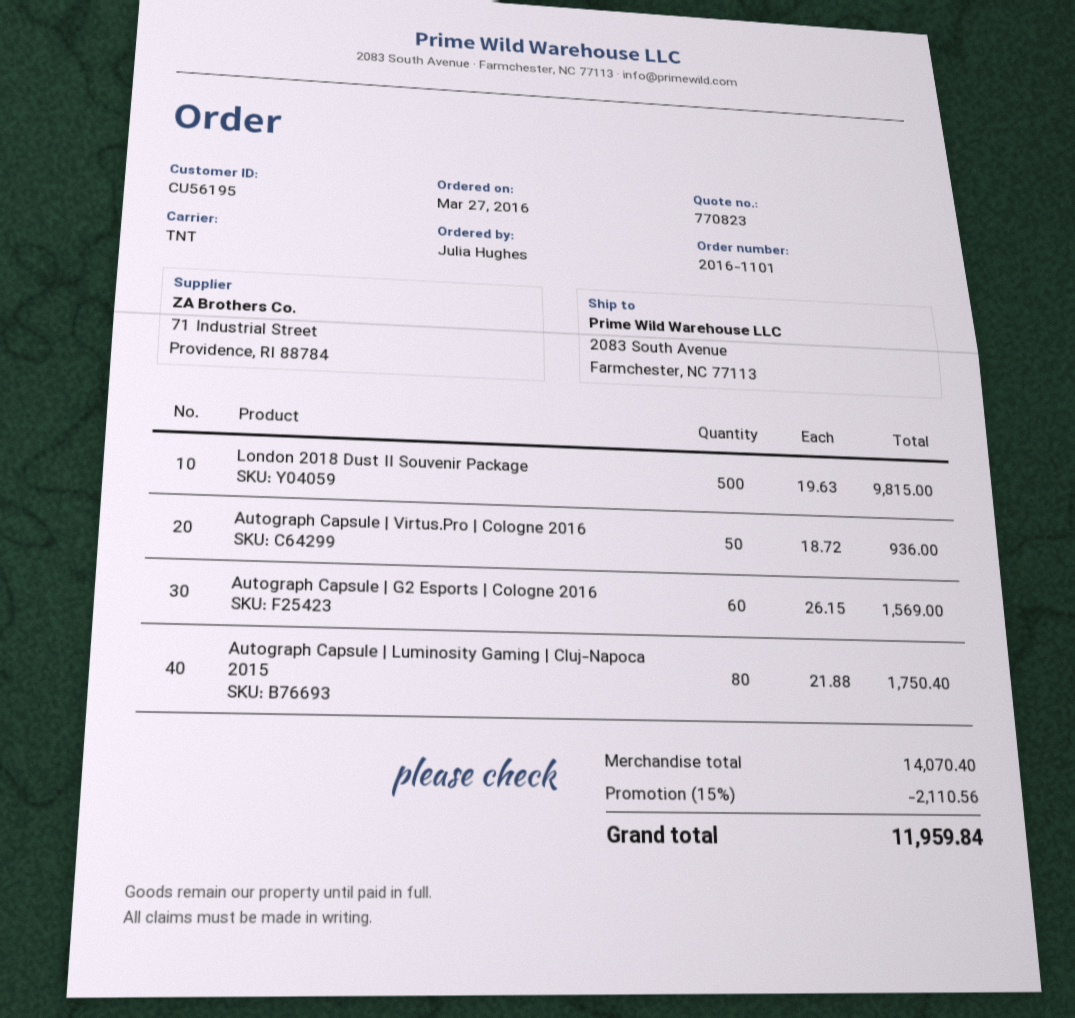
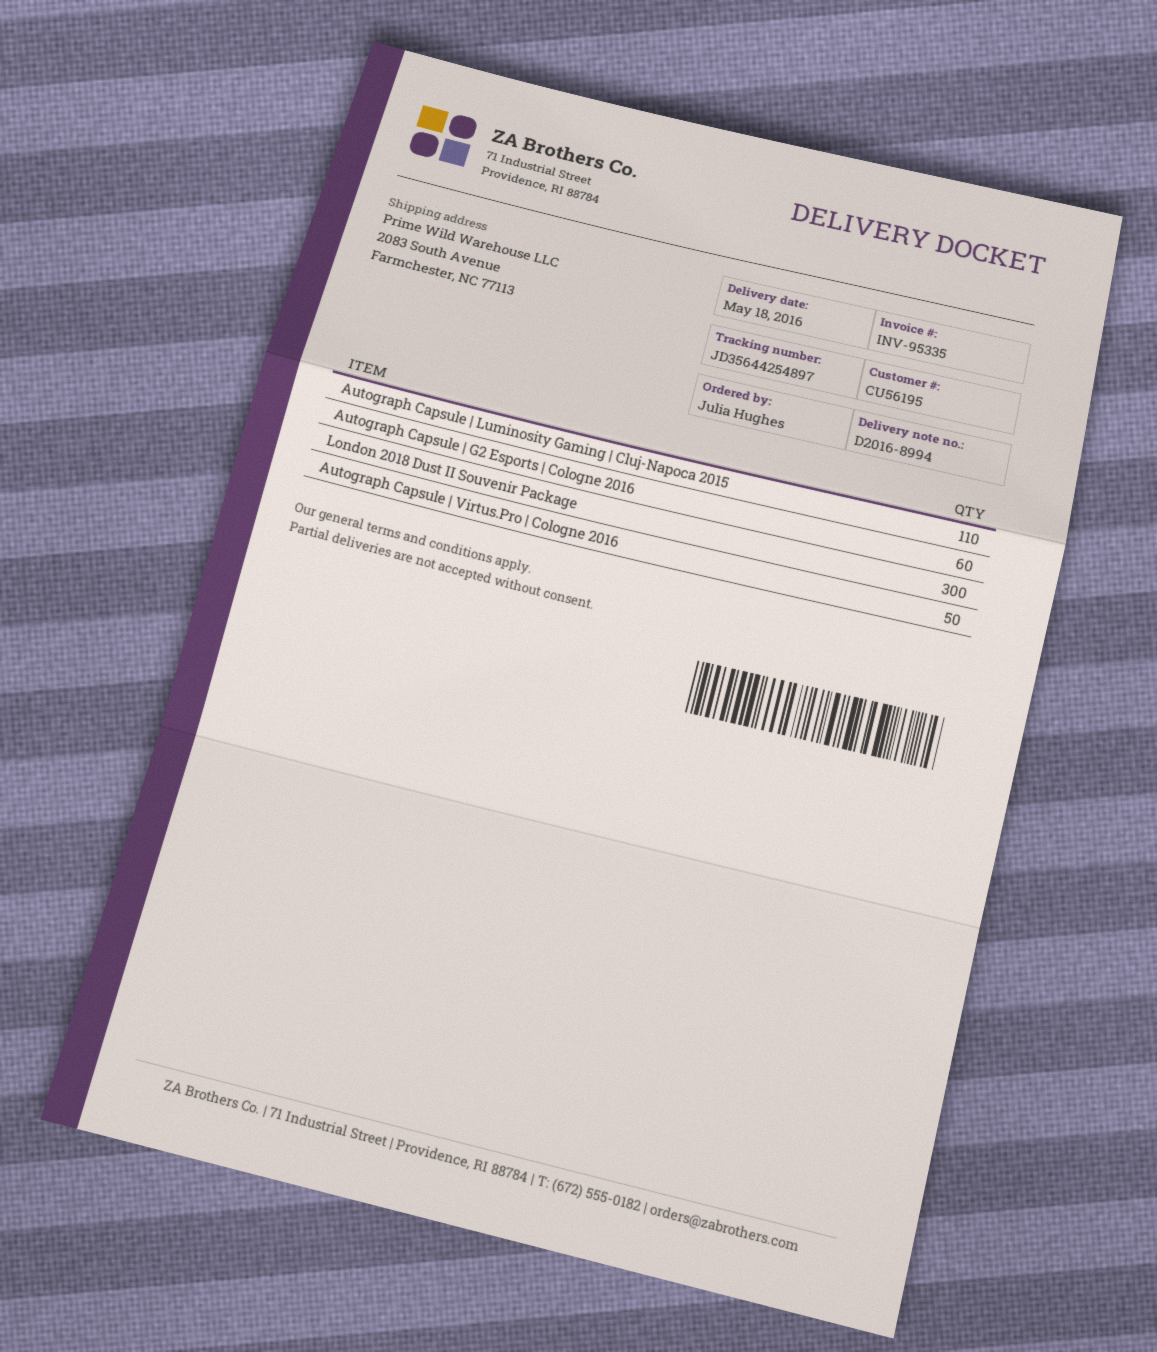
London 2018 Dust II Souvenir Package: 500 -> 300
Autograph Capsule | Luminosity Gaming | Cluj-Napoca 2015: 80 -> 110

